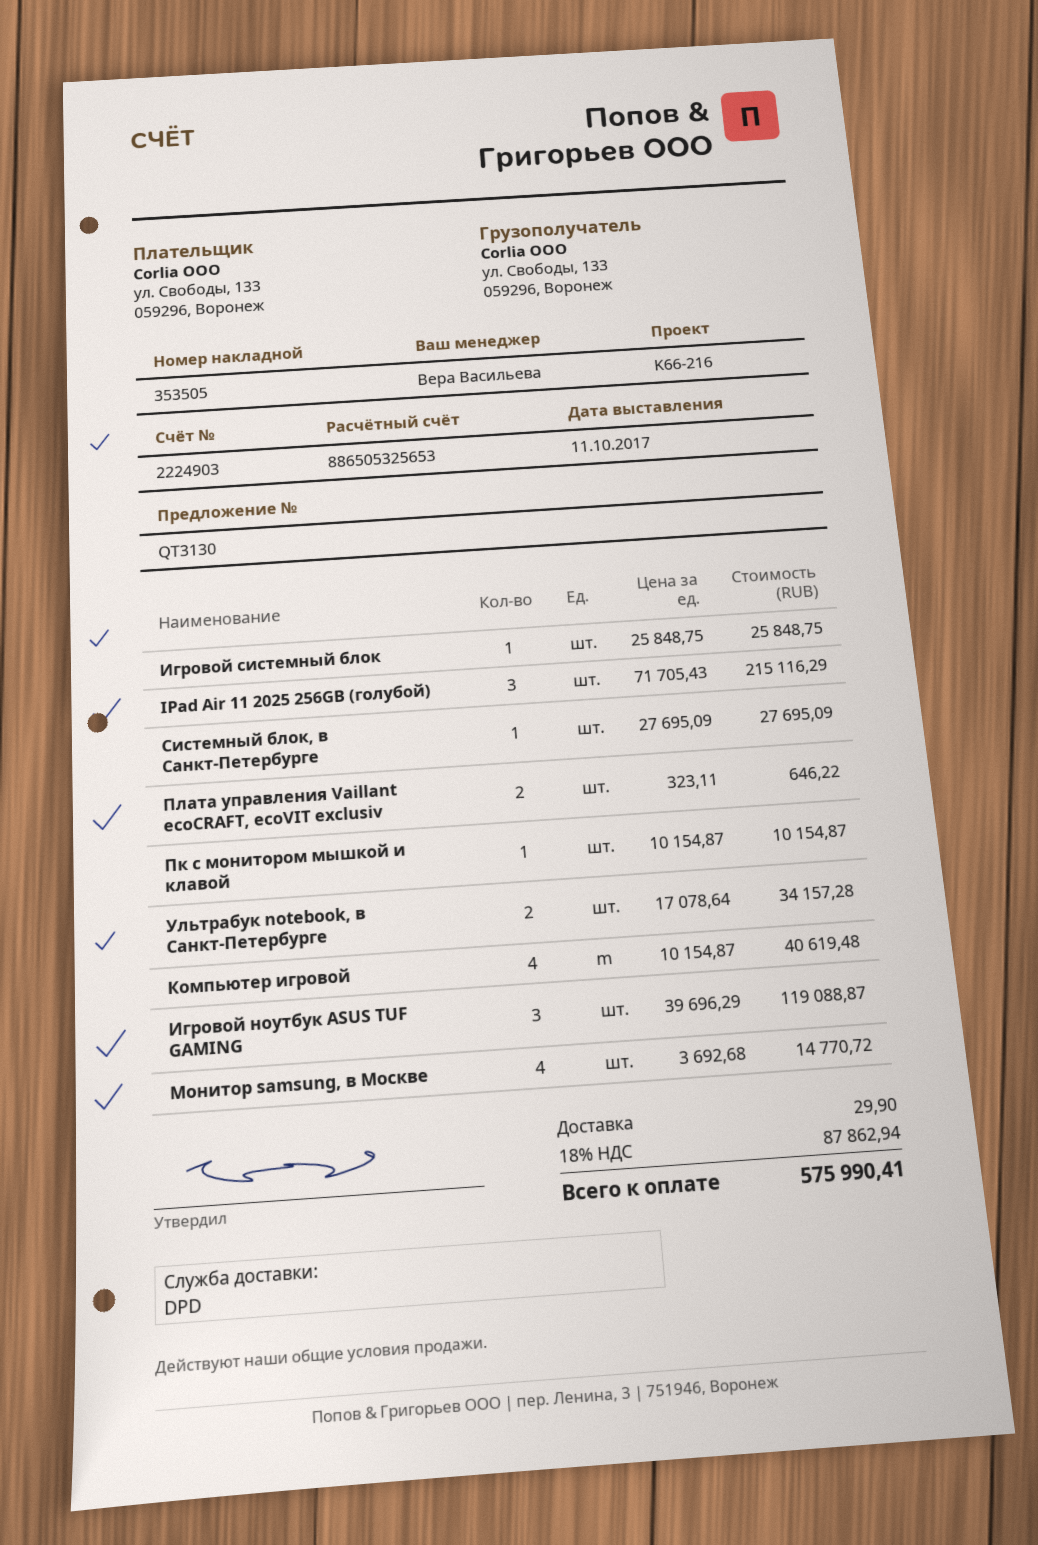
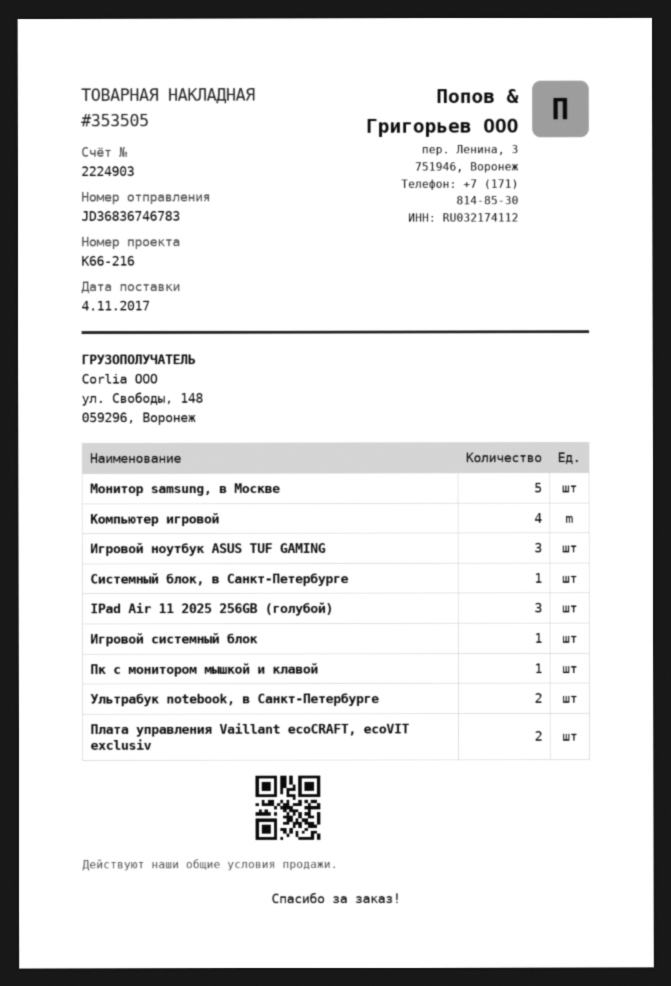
ship to: ул. Свободы, 133, 059296, Воронеж -> ул. Свободы, 148, 059296, Воронеж
Монитор samsung, в Москве: 4 -> 5

